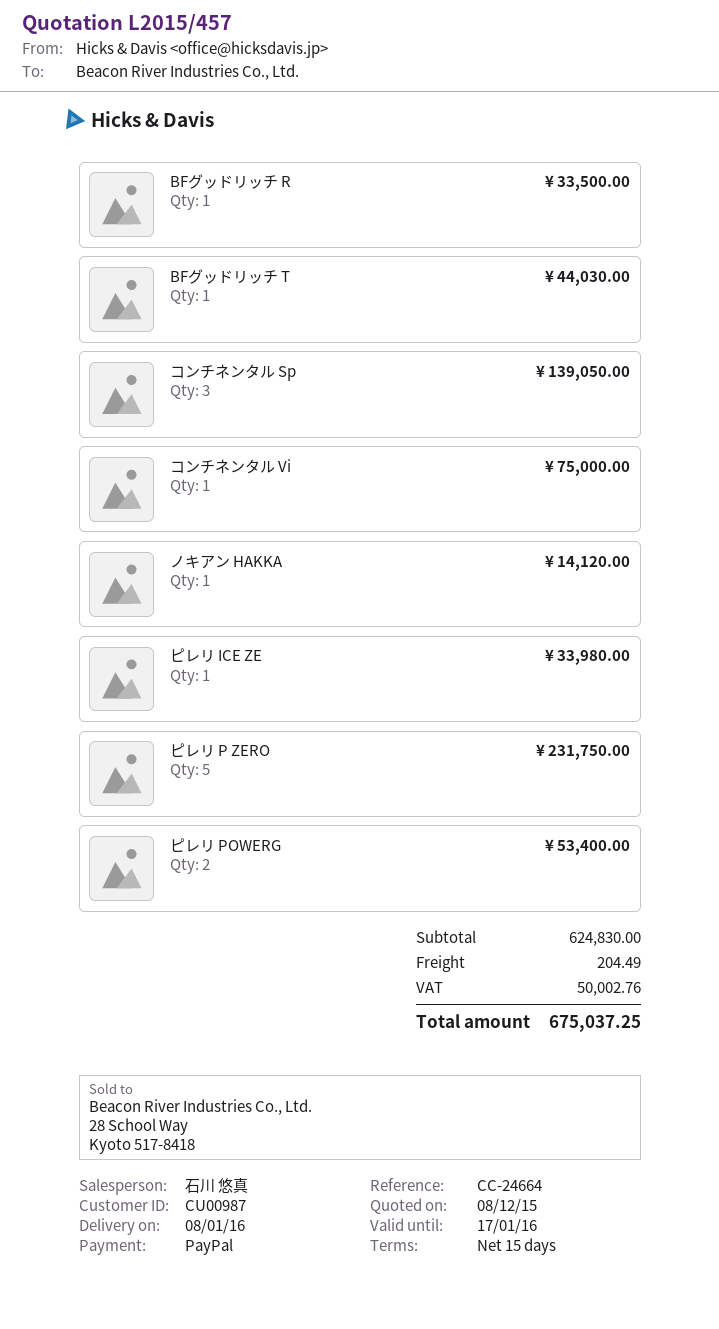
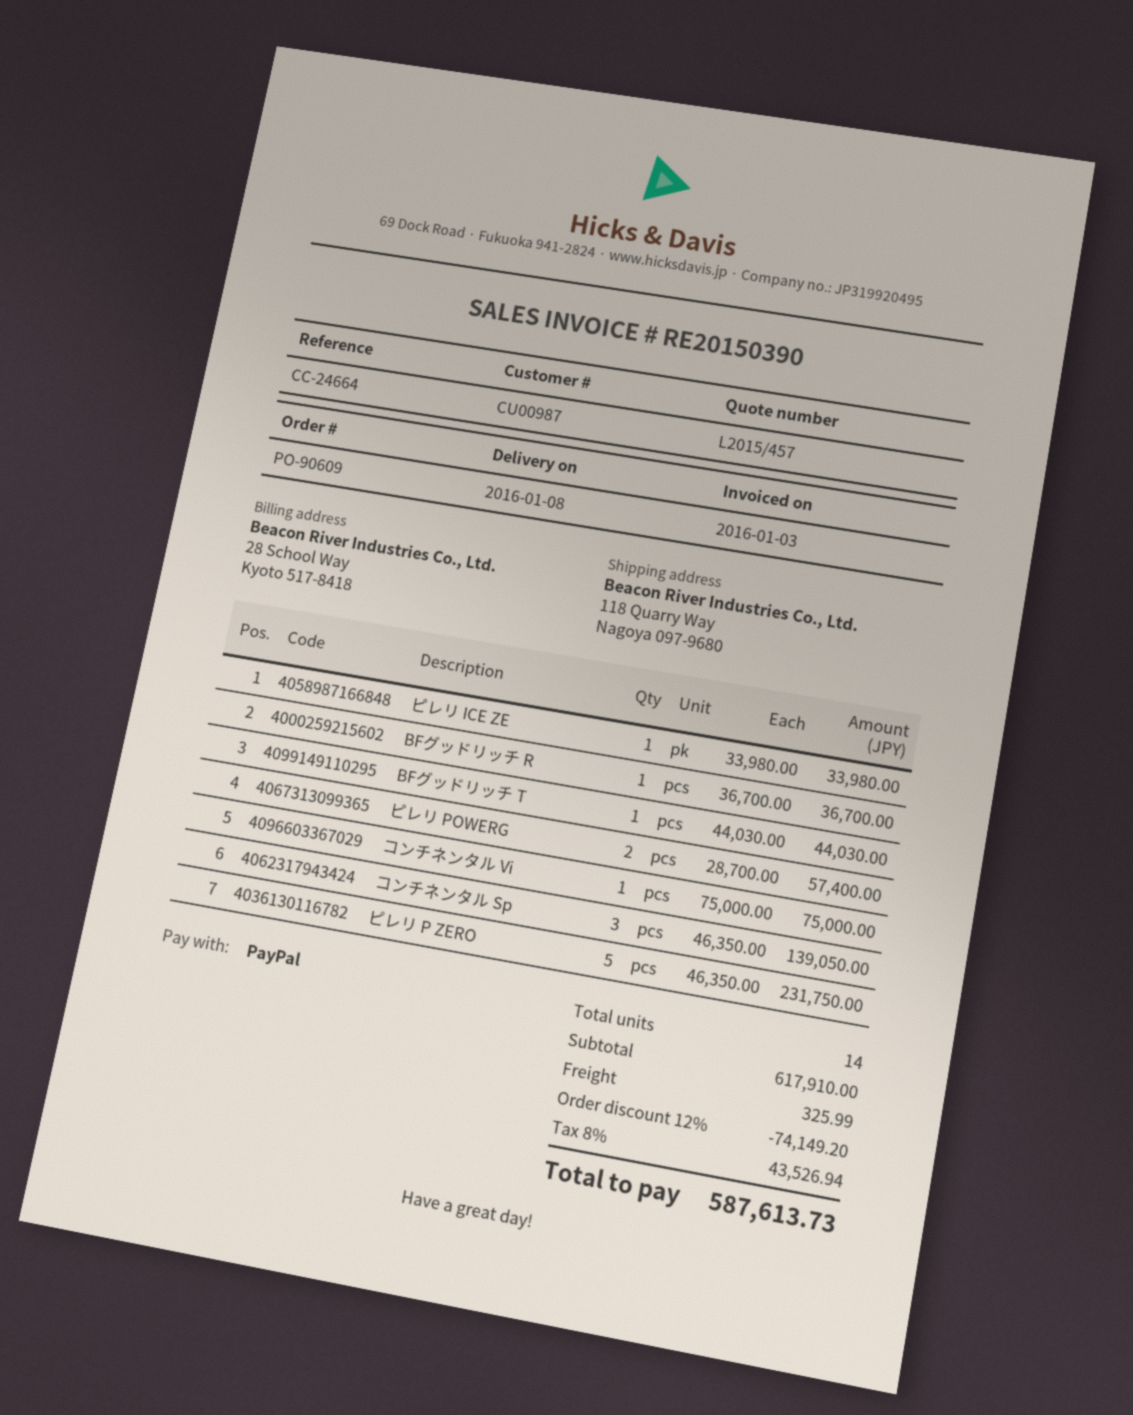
BFグッドリッチ R: 1 for 33500.00 -> 1 for 36700.00
ノキアン HAKKA: 1 for 14120.00 -> none
ピレリ POWERG: 2 for 53400.00 -> 2 for 57400.00
subtotal: 624830.00 -> 617910.00
discount: none -> 12% = 74149.20
shipping: 204.49 -> 325.99
tax: 50002.76 -> 43526.94
total: 675037.25 -> 587613.73

